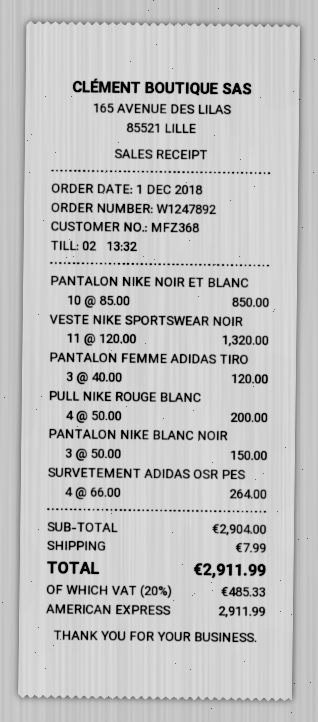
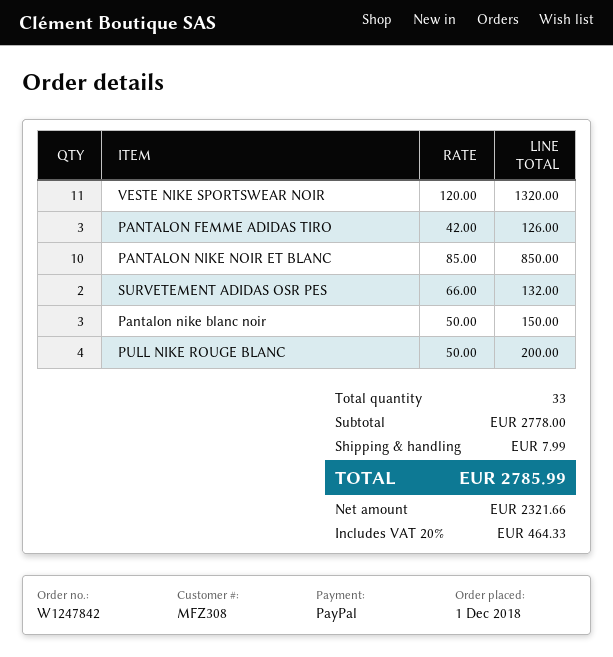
order number: W1247892 -> W1247842
customer number: MFZ368 -> MFZ308
payment method: American Express -> PayPal
PANTALON FEMME ADIDAS TIRO: 3 x 40.00 = 120.00 -> 3 x 42.00 = 126.00
SURVETEMENT ADIDAS OSR PES: 4 x 66.00 = 264.00 -> 2 x 66.00 = 132.00
subtotal: 2904.00 -> 2778.00
tax: 20% = 485.33 -> 20% = 464.33
total: 2911.99 -> 2785.99

